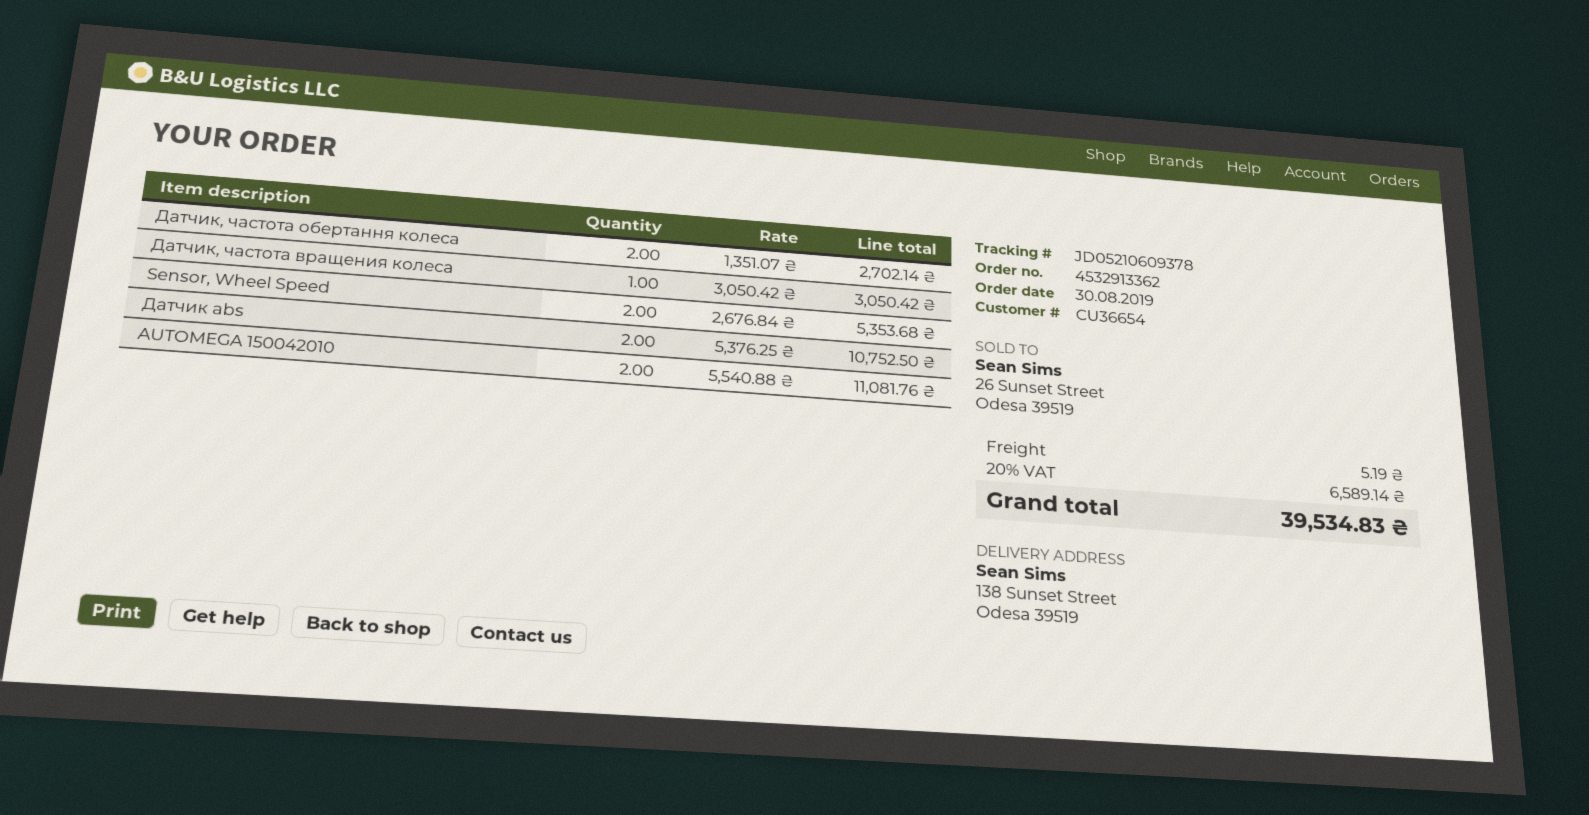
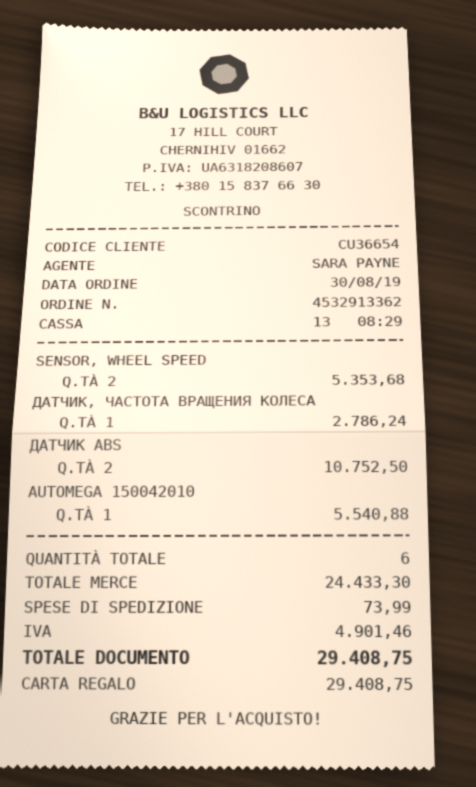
Датчик, частота обертання колеса: 2 for 2702.14 -> none
Датчик, частота вращения колеса: 1 for 3050.42 -> 1 for 2786.24
AUTOMEGA 150042010: 2 for 11081.76 -> 1 for 5540.88
shipping: 5.19 -> 73.99
tax: 6589.14 -> 4901.46
total: 39534.83 -> 29408.75

